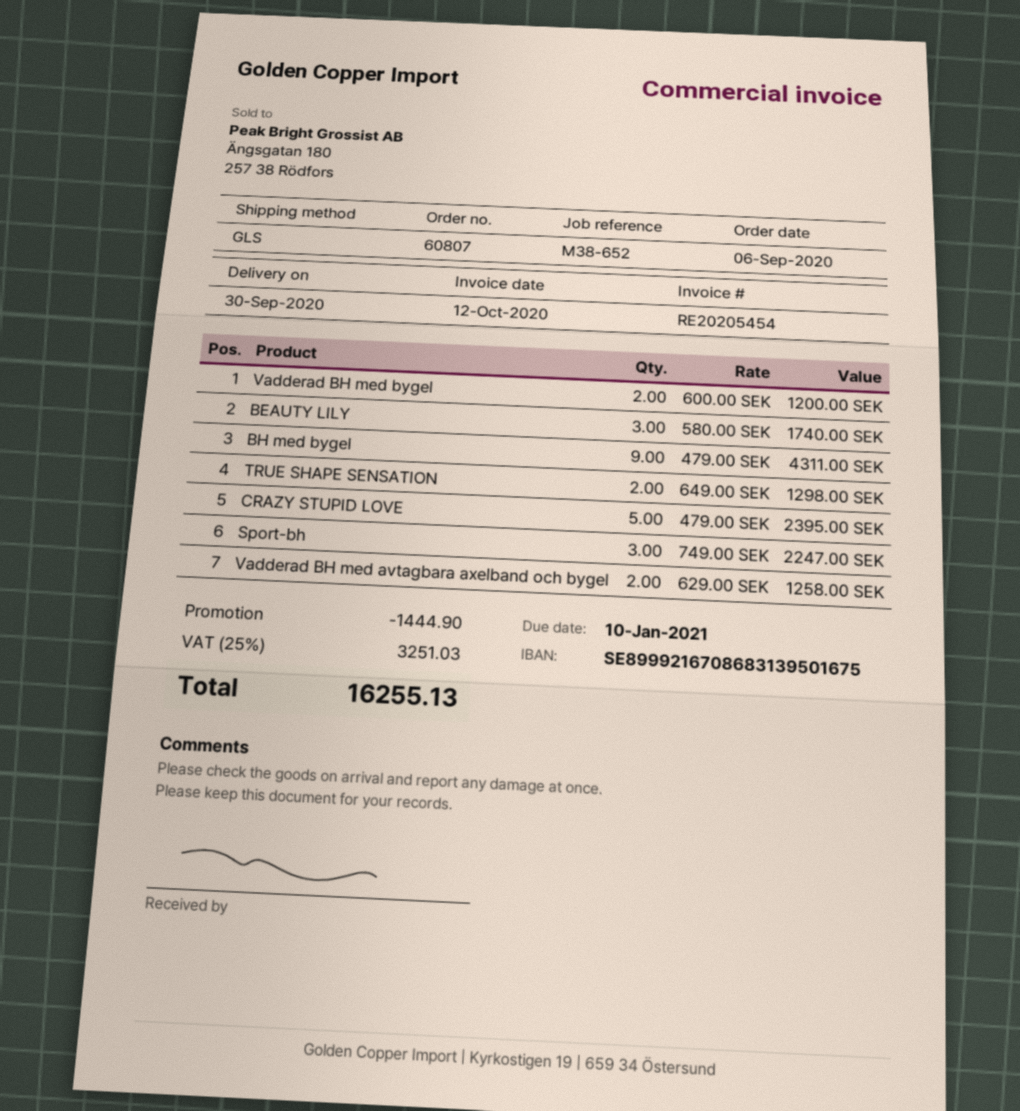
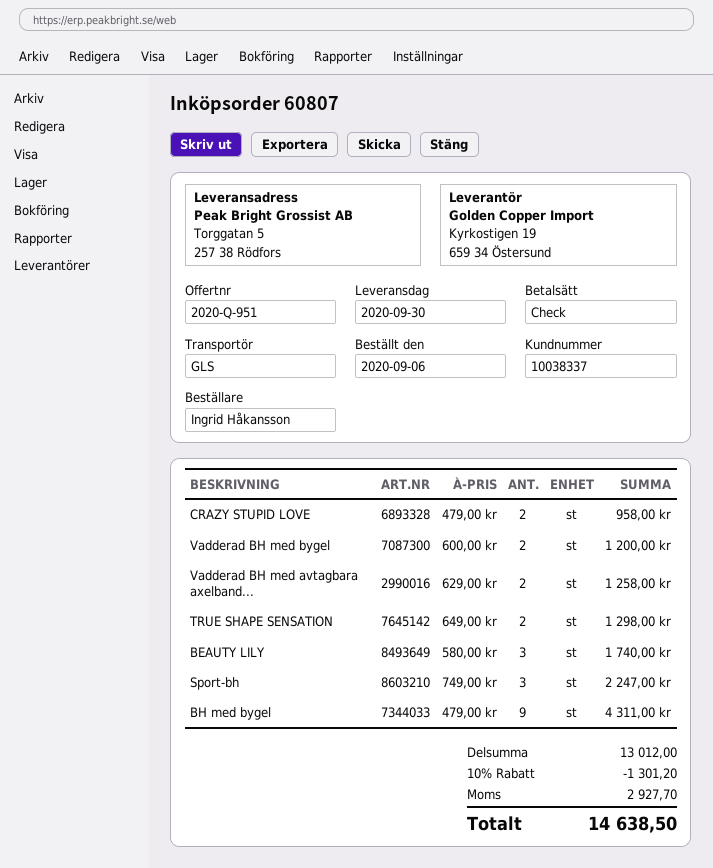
CRAZY STUPID LOVE: 5 x 479.00 = 2395.00 -> 2 x 479.00 = 958.00
discount: 1444.90 -> 1301.20
tax: 3251.03 -> 2927.70
total: 16255.13 -> 14638.50

